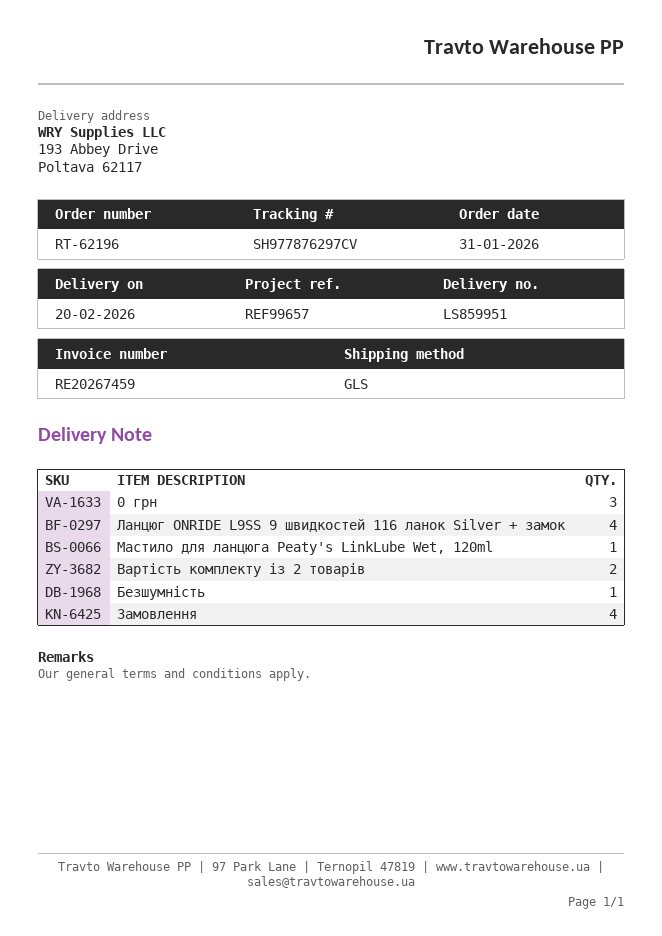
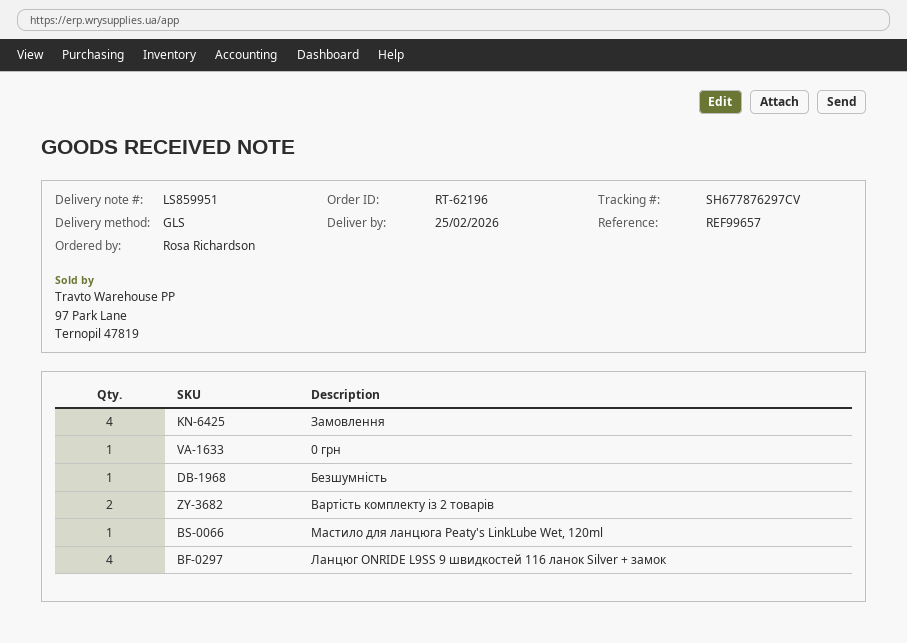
delivery date: 2026-02-20 -> 2026-02-25
tracking number: SH977876297CV -> SH677876297CV
0 грн: 3 -> 1

